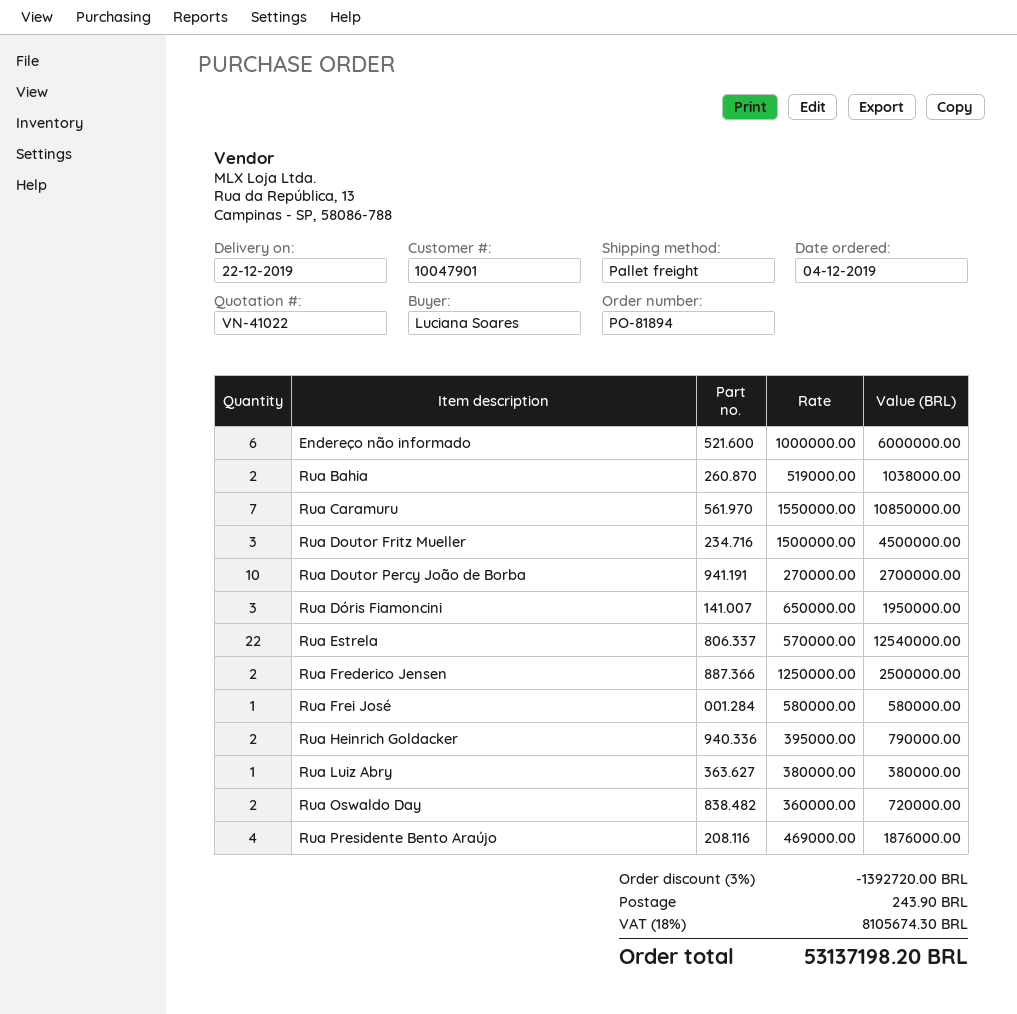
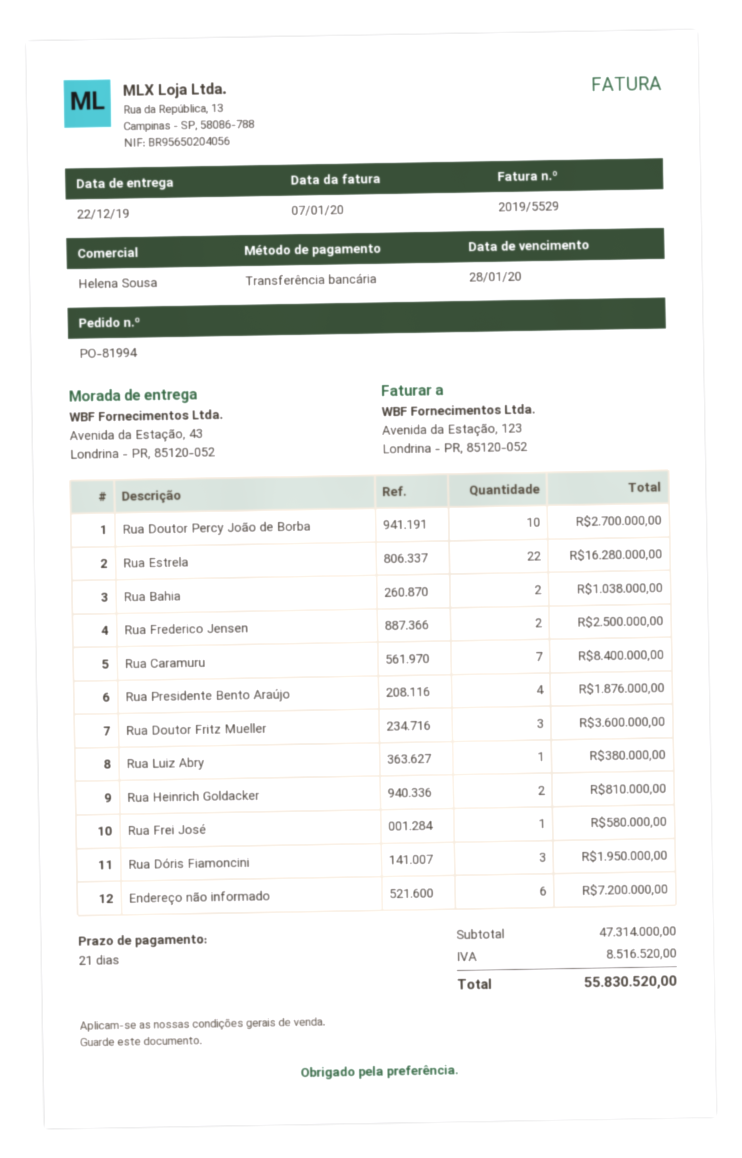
order number: PO-81894 -> PO-81994
Endereço não informado: 6 for 6000000.00 -> 6 for 7200000.00
Rua Caramuru: 7 for 10850000.00 -> 7 for 8400000.00
Rua Doutor Fritz Mueller: 3 for 4500000.00 -> 3 for 3600000.00
Rua Estrela: 22 for 12540000.00 -> 22 for 16280000.00
Rua Heinrich Goldacker: 2 for 790000.00 -> 2 for 810000.00
Rua Oswaldo Day: 2 for 720000.00 -> none
discount: 3% = 1392720.00 -> none
shipping: 243.90 -> none
tax: 8105674.30 -> 8516520.00
total: 53137198.20 -> 55830520.00

